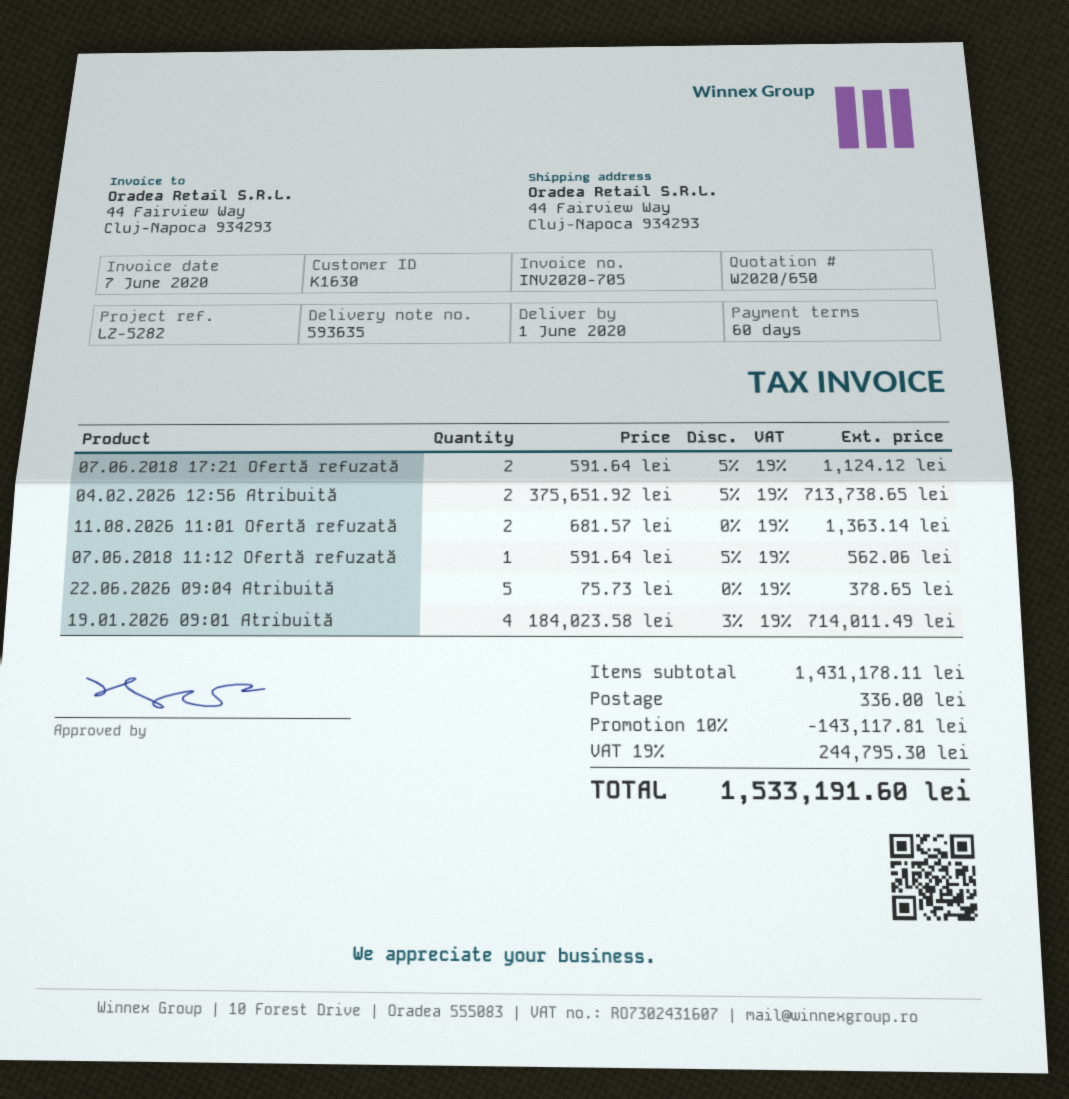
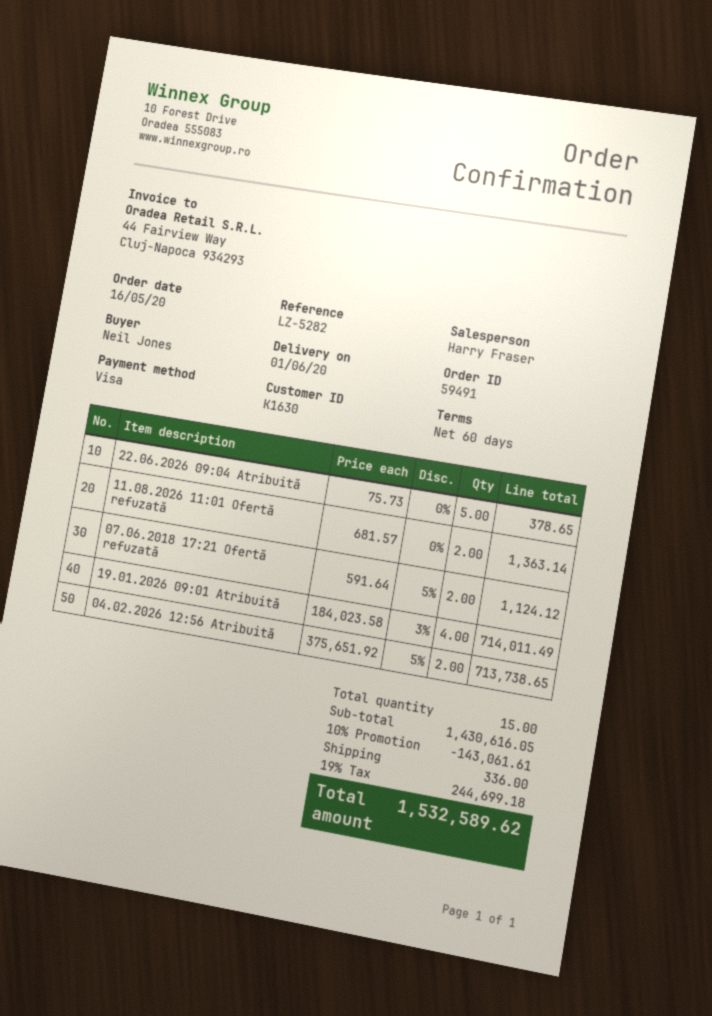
07.06.2018 11:12 Ofertă refuzată: 1 x 591.64 - 5% = 562.06 -> none
subtotal: 1431178.11 -> 1430616.05
discount: 10% = 143117.81 -> 10% = 143061.61
tax: 19% = 244795.30 -> 19% = 244699.18
total: 1533191.60 -> 1532589.62

